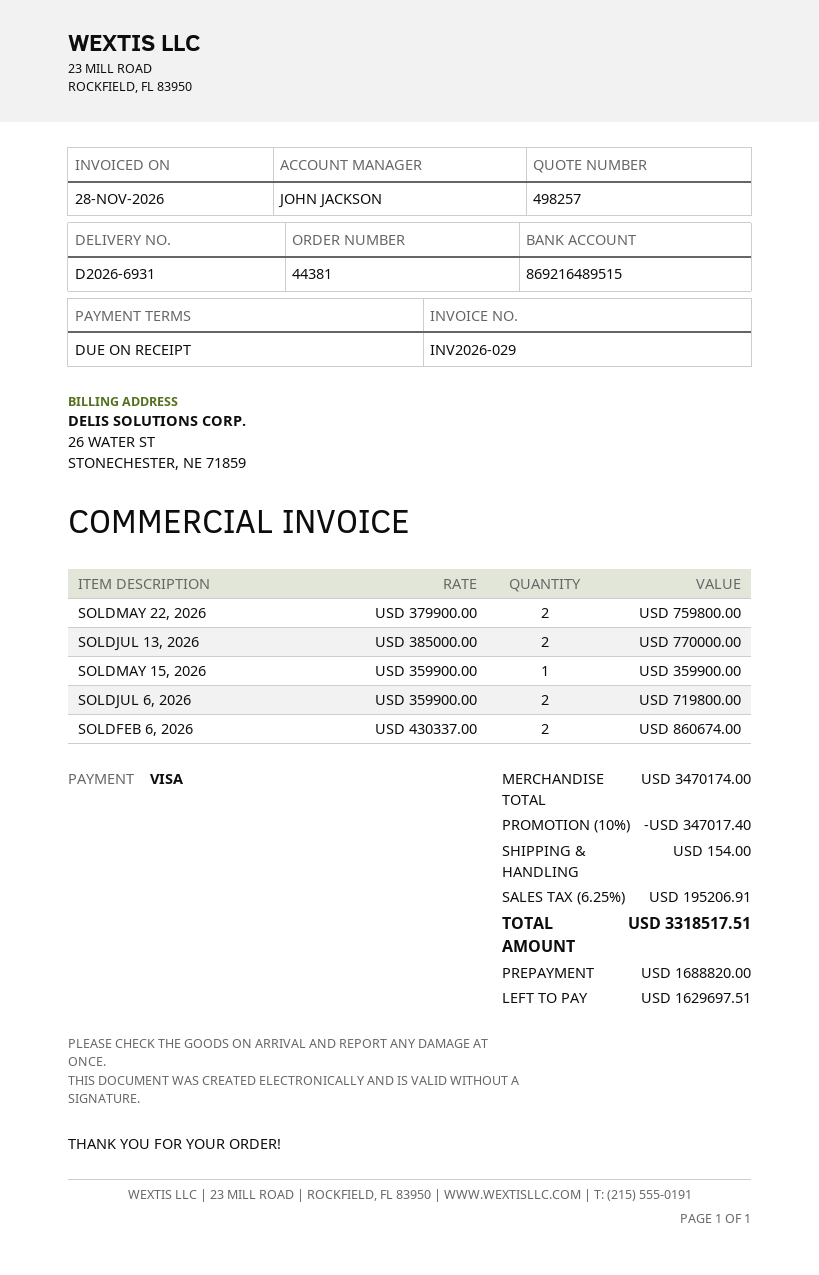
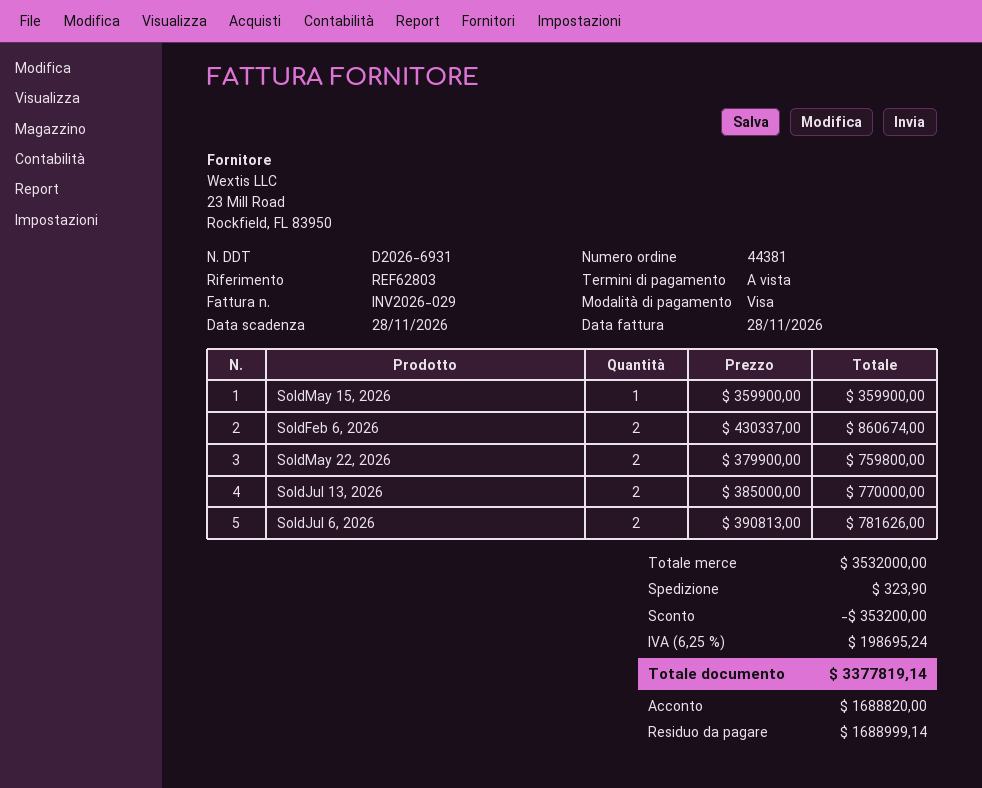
SOLDJUL 6, 2026: 2 x 359900.00 = 719800.00 -> 2 x 390813.00 = 781626.00
subtotal: 3470174.00 -> 3532000.00
discount: 347017.40 -> 353200.00
shipping: 154.00 -> 323.90
tax: 6.25% = 195206.91 -> 6.25% = 198695.24
total: 3318517.51 -> 3377819.14
balance: 1629697.51 -> 1688999.14

